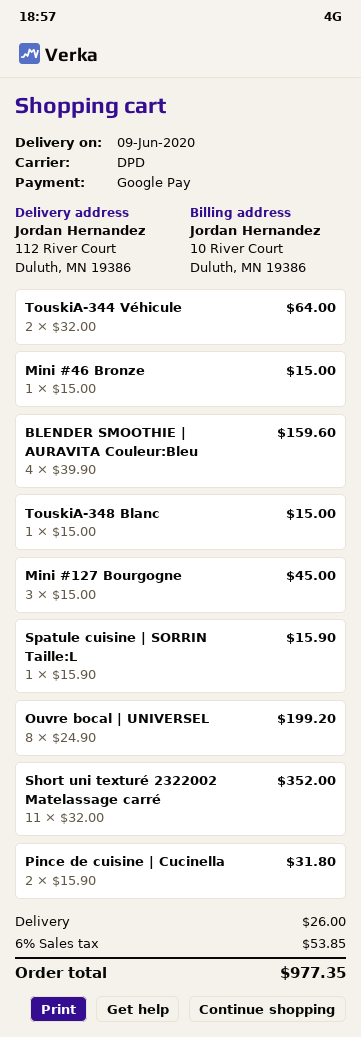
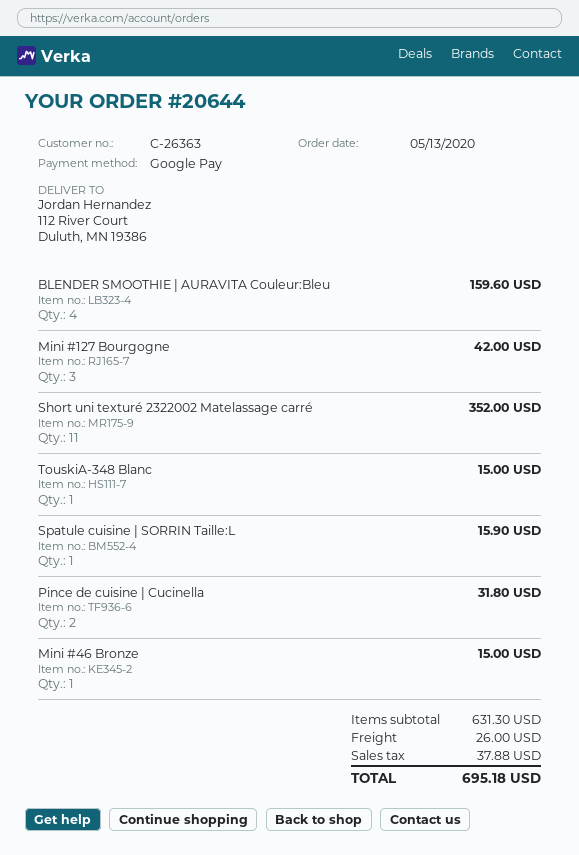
TouskiA-344 Véhicule: 2 for 64.00 -> none
Mini #127 Bourgogne: 3 for 45.00 -> 3 for 42.00
Ouvre bocal | UNIVERSEL: 8 for 199.20 -> none
tax: 53.85 -> 37.88
total: 977.35 -> 695.18

